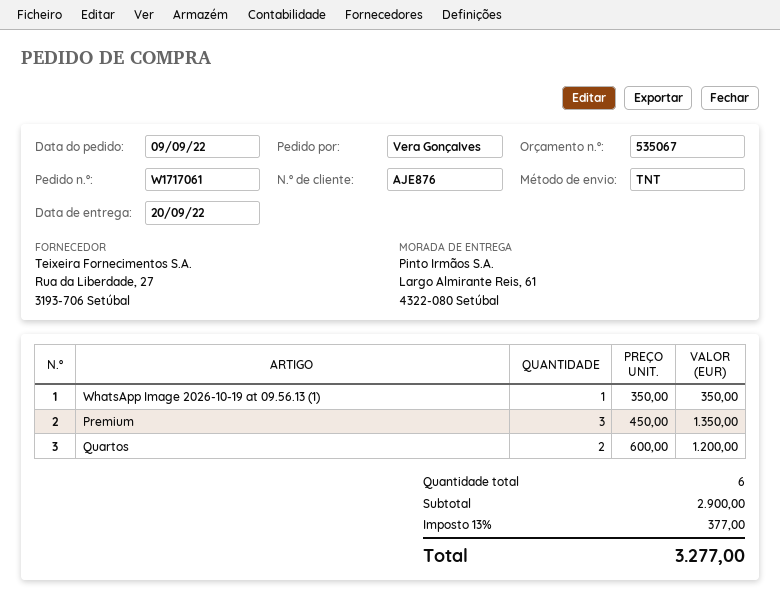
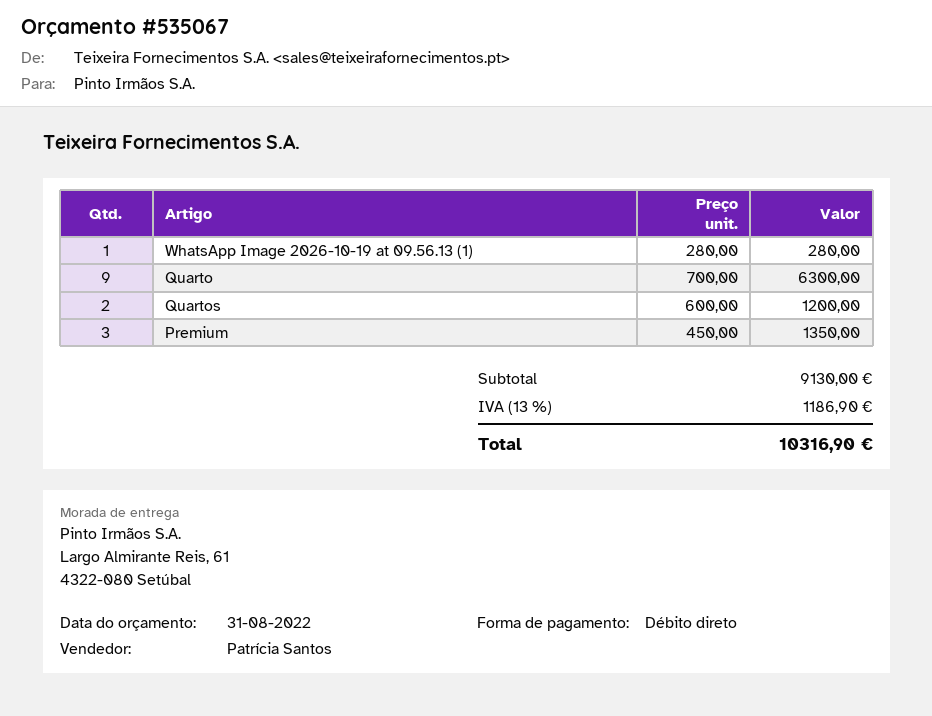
WhatsApp Image 2026-10-19 at 09.56.13 (1): 1 x 350.00 = 350.00 -> 1 x 280.00 = 280.00
Quarto: none -> 9 x 700.00 = 6300.00
subtotal: 2900.00 -> 9130.00
tax: 13% = 377.00 -> 13% = 1186.90
total: 3277.00 -> 10316.90

